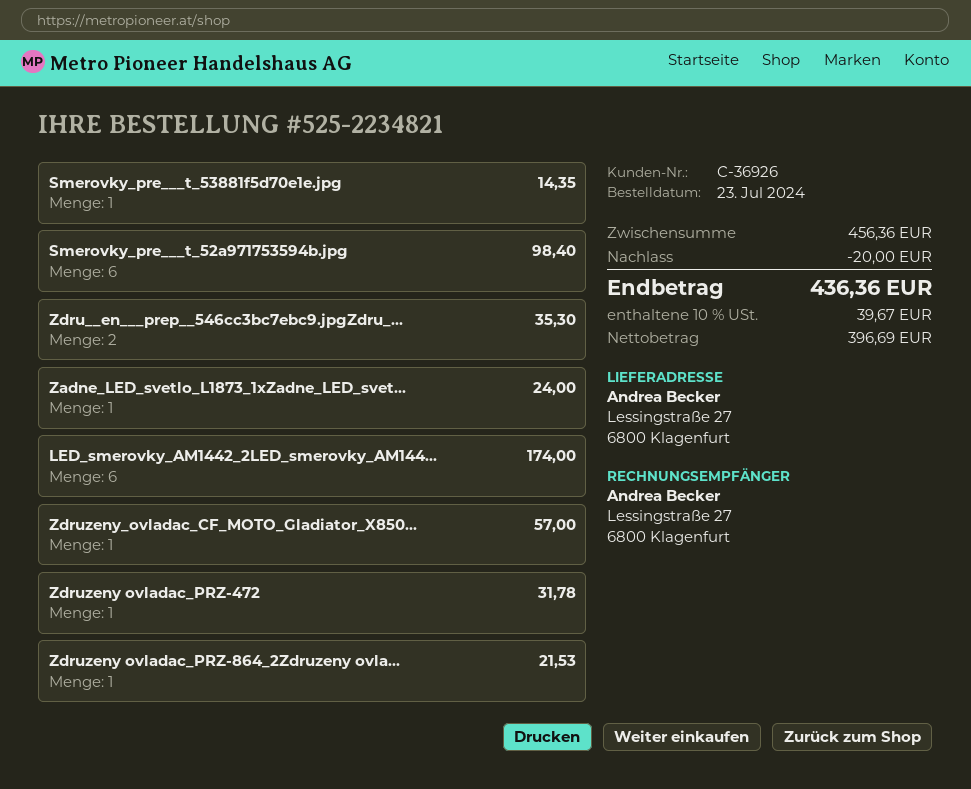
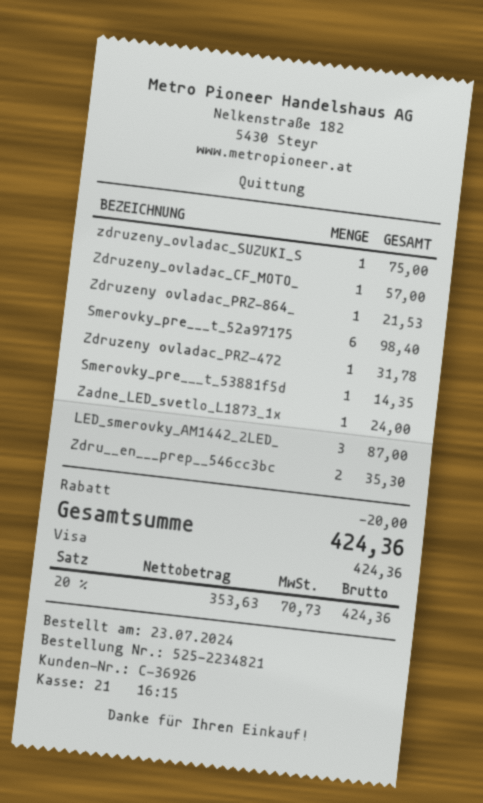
LED_smerovky_AM1442_2LED_smerovky_AM144...: 6 for 174.00 -> 3 for 87.00
zdruzeny_ovladac_SUZUKI_S: none -> 1 for 75.00
net: 396.69 -> 353.63
tax: 10% = 39.67 -> 20% = 70.73
total: 436.36 -> 424.36

